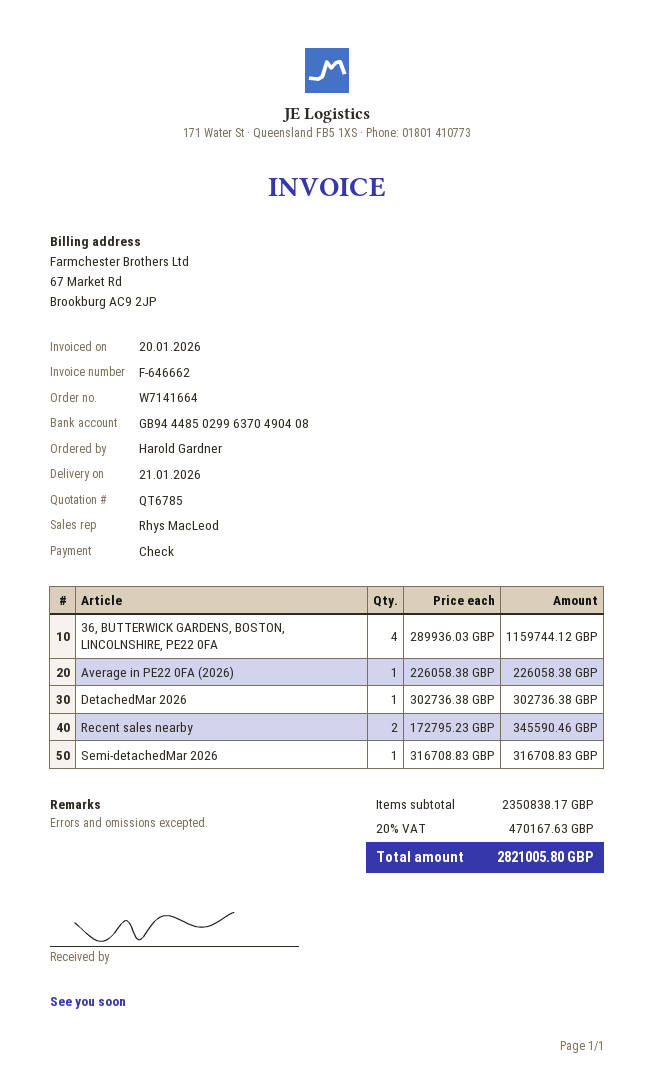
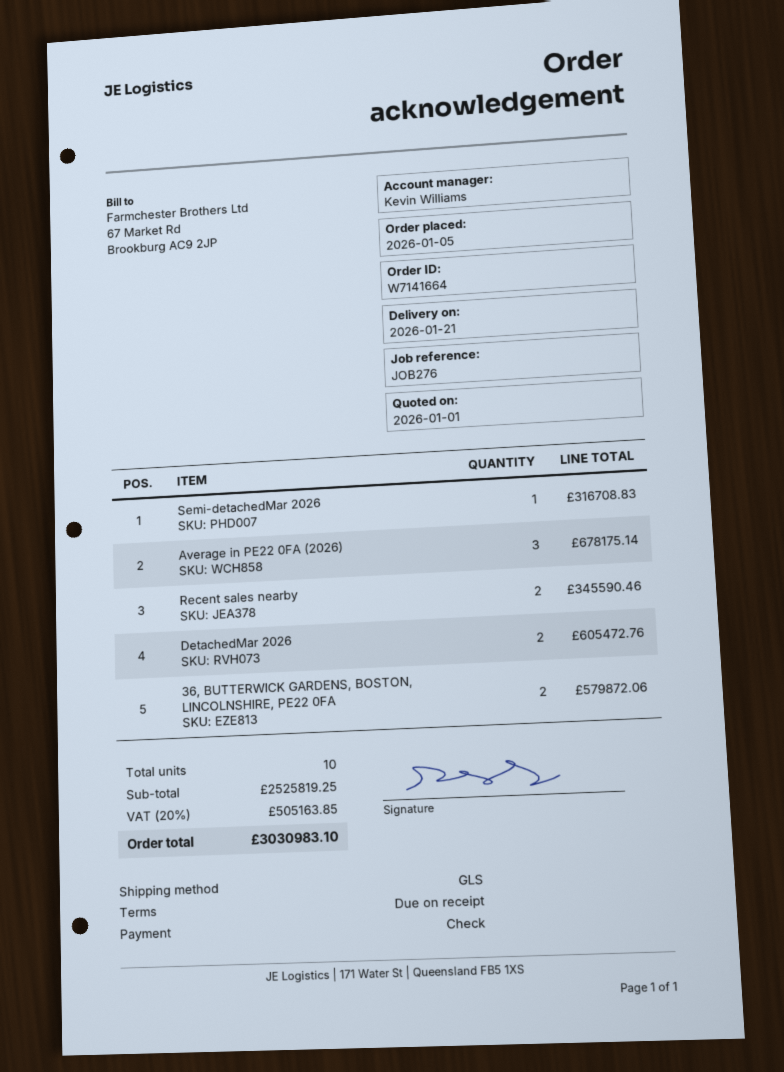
sales rep: Rhys MacLeod -> Kevin Williams
36, BUTTERWICK GARDENS, BOSTON, LINCOLNSHIRE, PE22 0FA: 4 for 1159744.12 -> 2 for 579872.06
Average in PE22 0FA (2026): 1 for 226058.38 -> 3 for 678175.14
DetachedMar 2026: 1 for 302736.38 -> 2 for 605472.76
subtotal: 2350838.17 -> 2525819.25
tax: 20% = 470167.63 -> 20% = 505163.85
total: 2821005.80 -> 3030983.10

